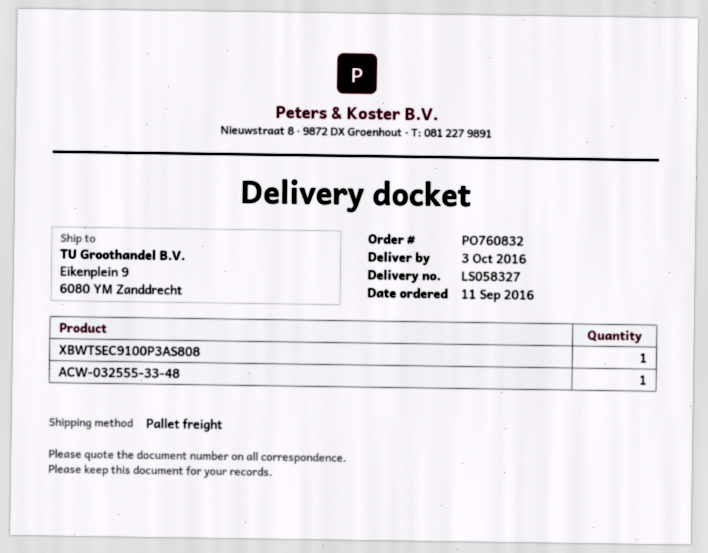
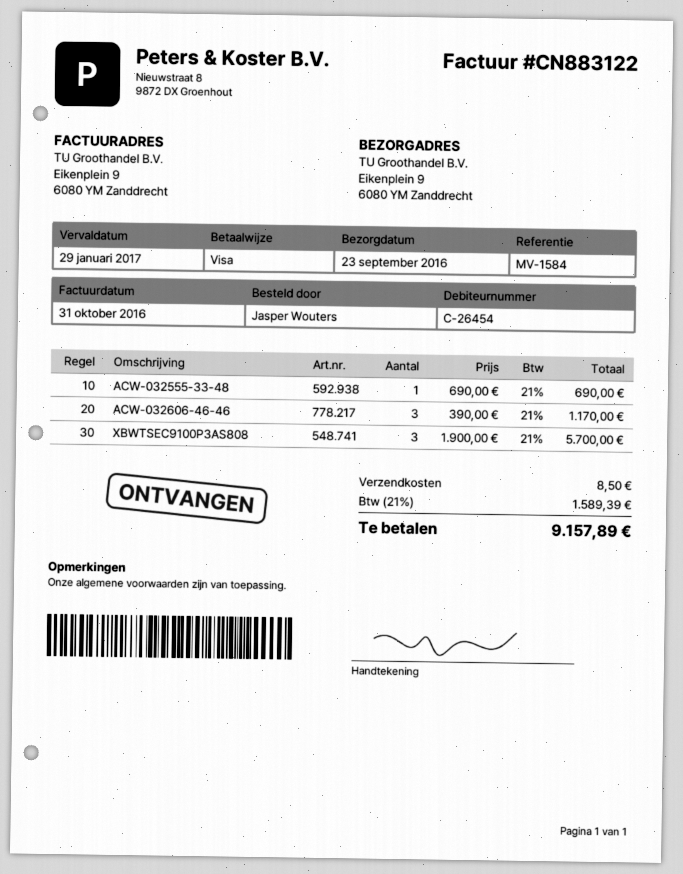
delivery date: 2016-10-03 -> 2016-09-23
XBWTSEC9100P3AS808: 1 -> 3
ACW-032606-46-46: none -> 3

